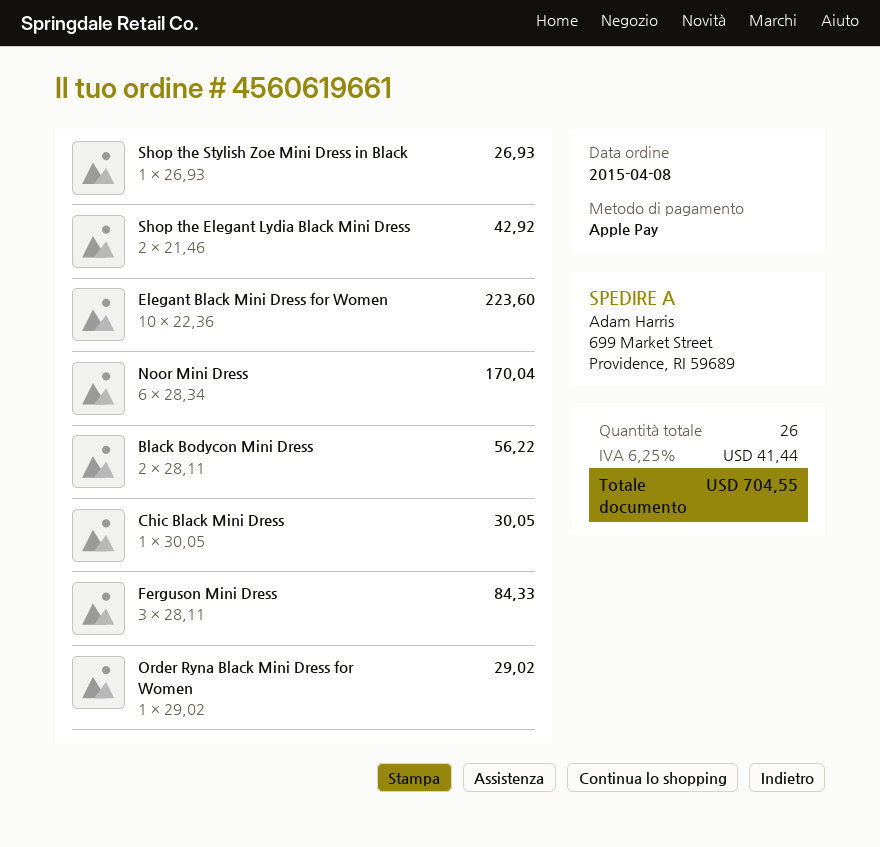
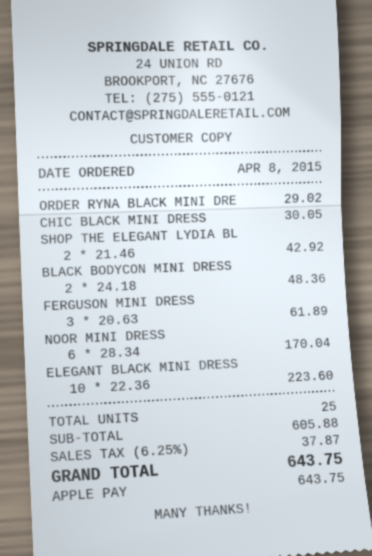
Shop the Stylish Zoe Mini Dress in Black: 1 x 26.93 = 26.93 -> none
Black Bodycon Mini Dress: 2 x 28.11 = 56.22 -> 2 x 24.18 = 48.36
Ferguson Mini Dress: 3 x 28.11 = 84.33 -> 3 x 20.63 = 61.89
total quantity: 26 -> 25
tax: 6.25% = 41.44 -> 6.25% = 37.87
total: 704.55 -> 643.75

